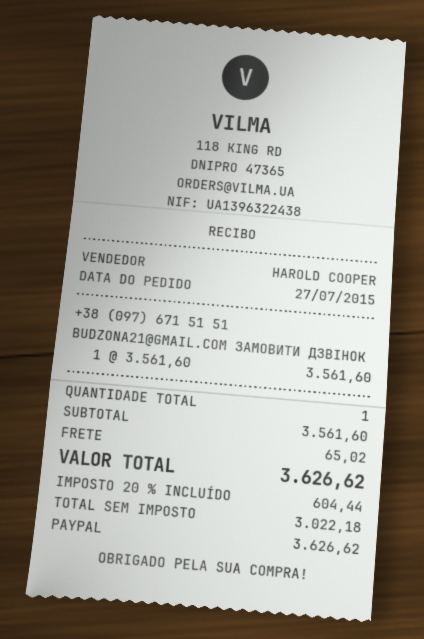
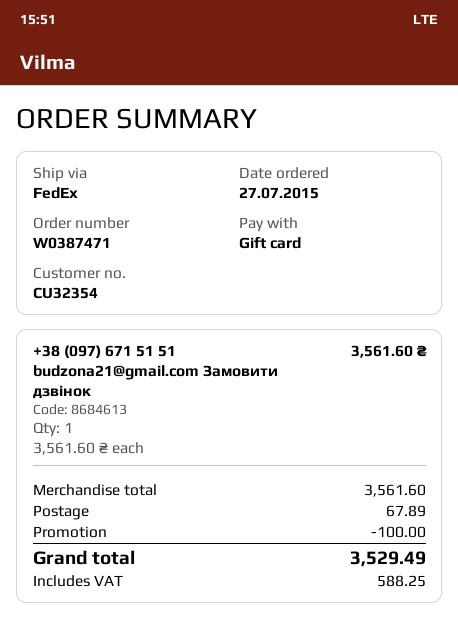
payment method: PayPal -> gift card
discount: none -> 100.00
shipping: 65.02 -> 67.89
tax: 604.44 -> 588.25
total: 3626.62 -> 3529.49

